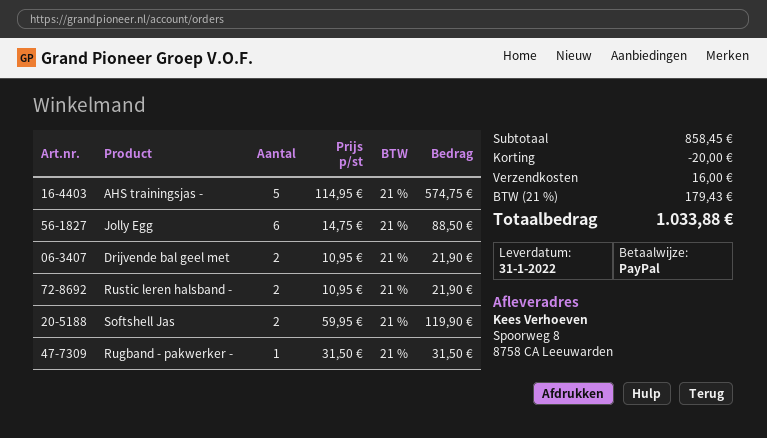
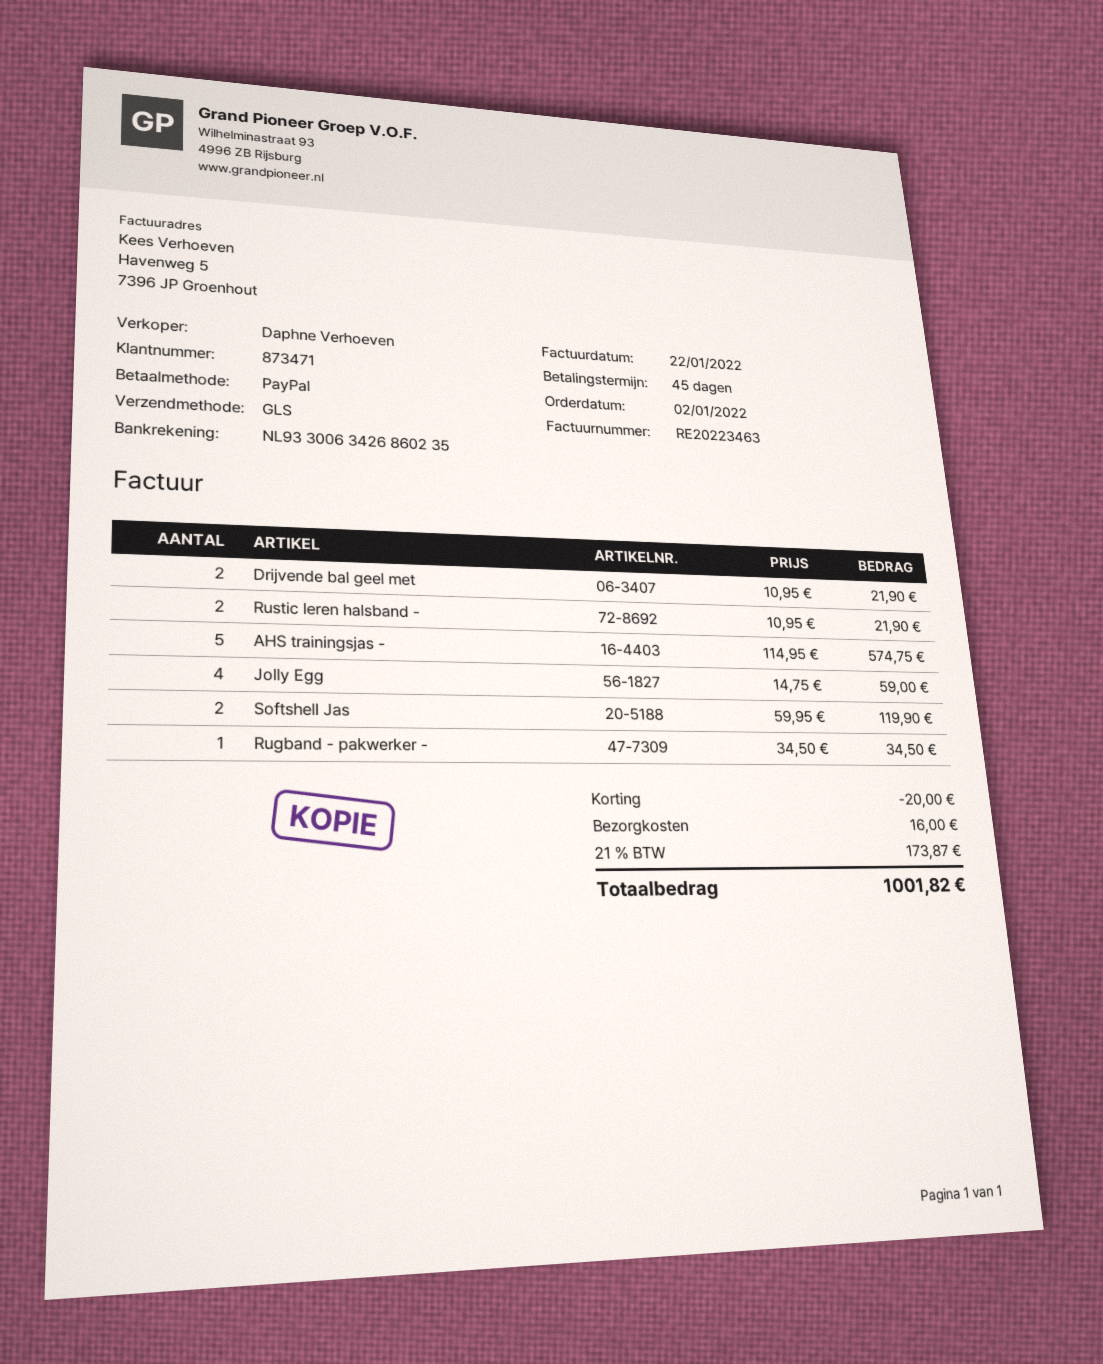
Jolly Egg: 6 x 14.75 = 88.50 -> 4 x 14.75 = 59.00
Rugband - pakwerker -: 1 x 31.50 = 31.50 -> 1 x 34.50 = 34.50
tax: 21% = 179.43 -> 21% = 173.87
total: 1033.88 -> 1001.82

